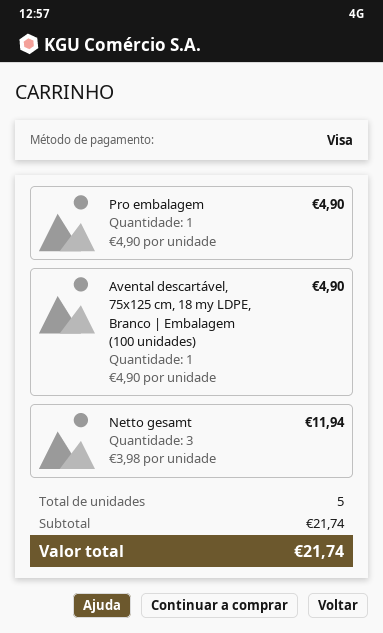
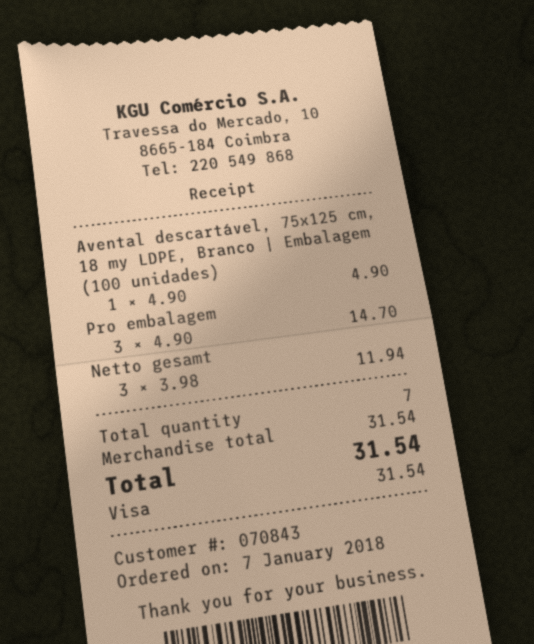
Pro embalagem: 1 x 4.90 = 4.90 -> 3 x 4.90 = 14.70
total quantity: 5 -> 7
subtotal: 21.74 -> 31.54
total: 21.74 -> 31.54

